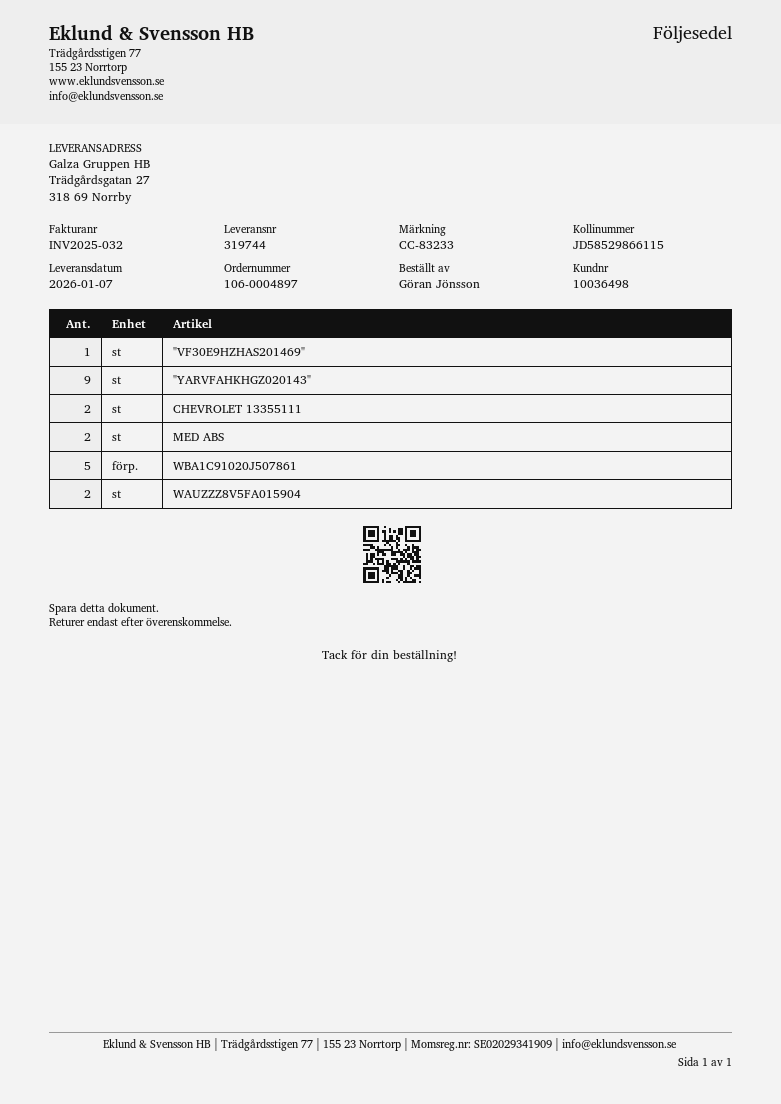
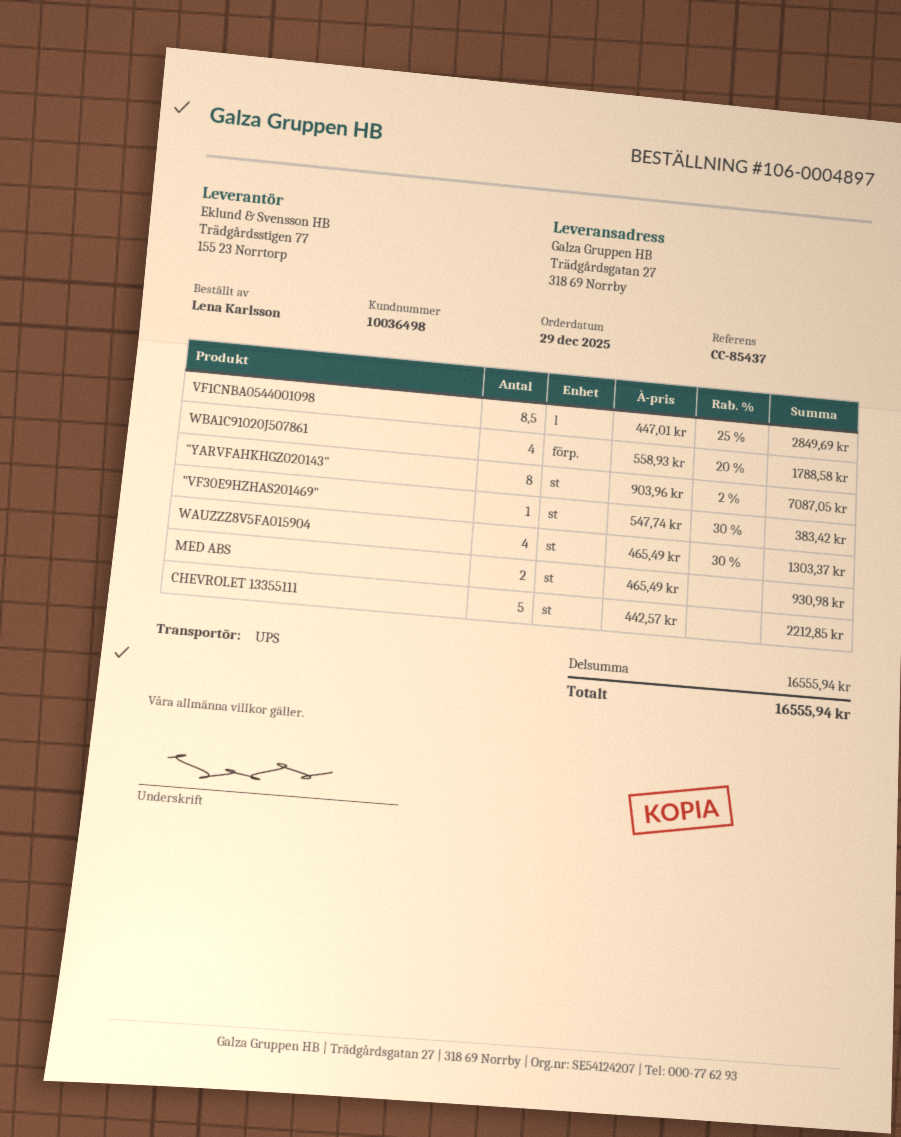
reference: CC-83233 -> CC-85437
ordered by: Göran Jönsson -> Lena Karlsson
"YARVFAHKHGZ020143": 9 -> 8
CHEVROLET 13355111: 2 -> 5
WBA1C91020J507861: 5 -> 4
WAUZZZ8V5FA015904: 2 -> 4
VF1CNBA0544001098: none -> 8.5

